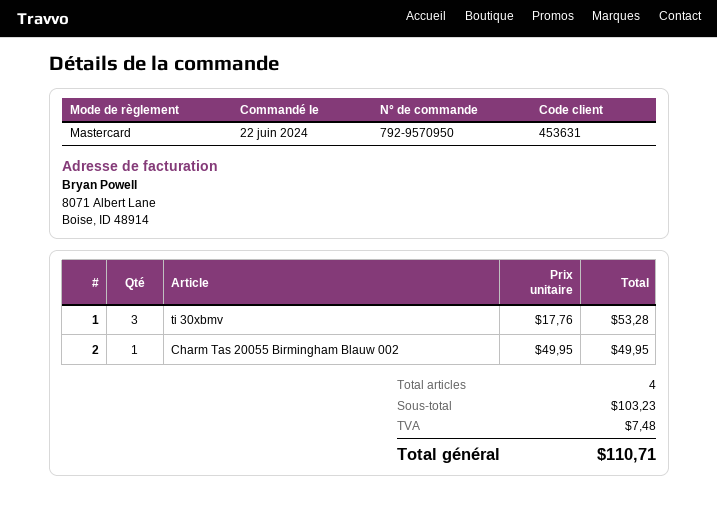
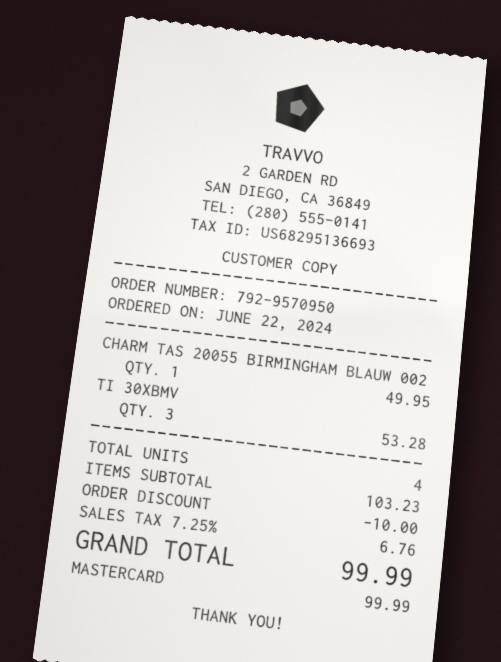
discount: none -> 10.00
tax: 7.48 -> 6.76
total: 110.71 -> 99.99

